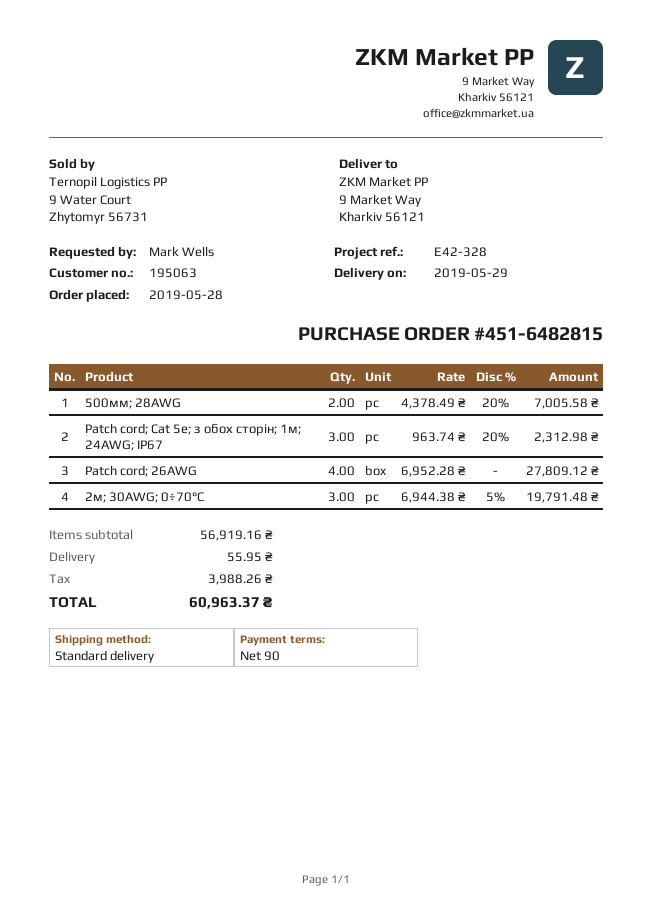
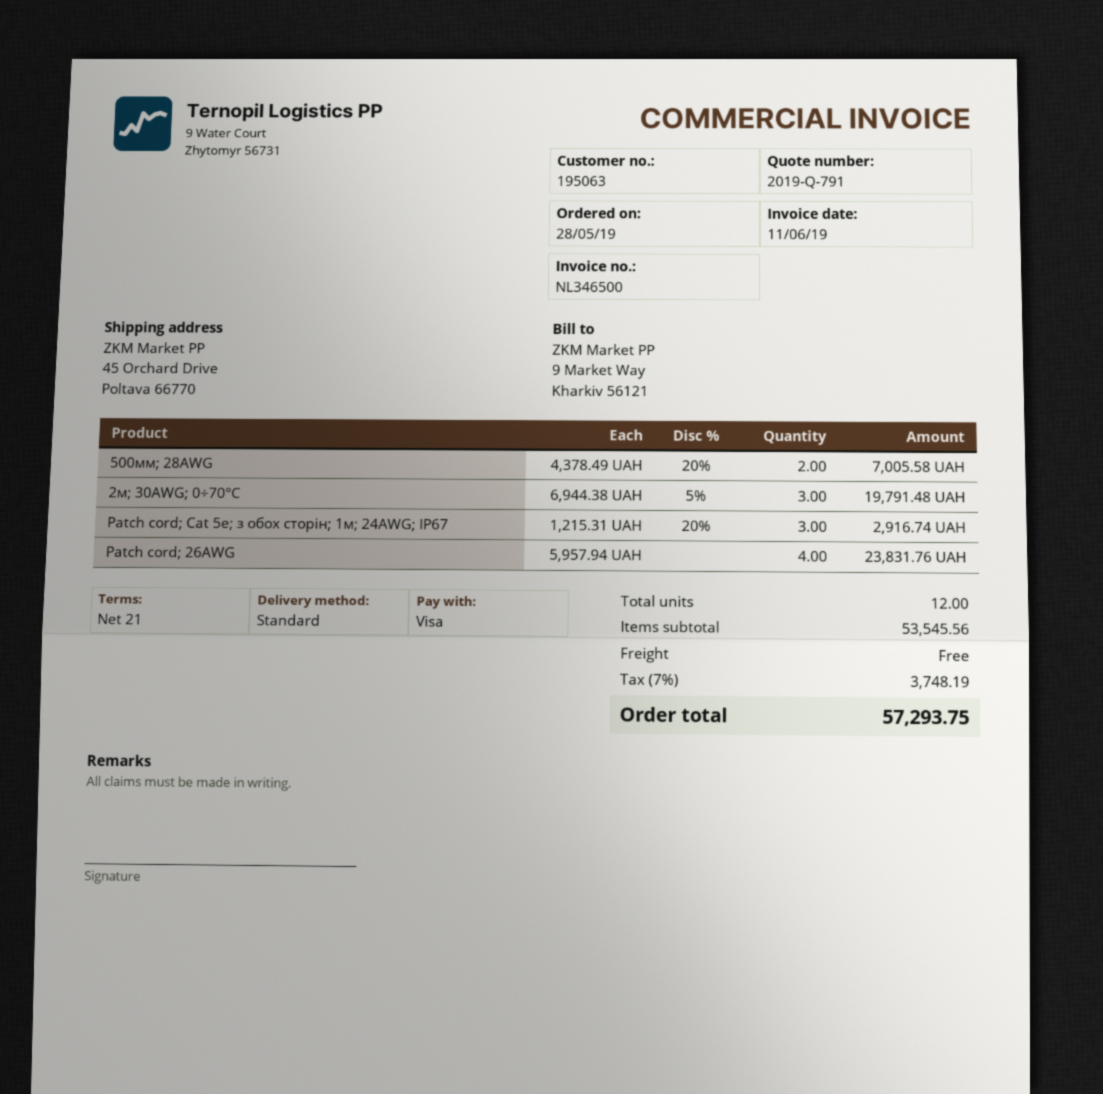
payment terms: 90 days -> 21 days
ship to: 9 Market Way, Kharkiv 56121 -> 45 Orchard Drive, Poltava 66770
Patch cord; Cat 5e; з обох сторін; 1м; 24AWG; IP67: 3 x 963.74 - 20% = 2312.98 -> 3 x 1215.31 - 20% = 2916.74
Patch cord; 26AWG: 4 x 6952.28 = 27809.12 -> 4 x 5957.94 = 23831.76
subtotal: 56919.16 -> 53545.56
shipping: 55.95 -> 0.00
tax: 3988.26 -> 3748.19
total: 60963.37 -> 57293.75

